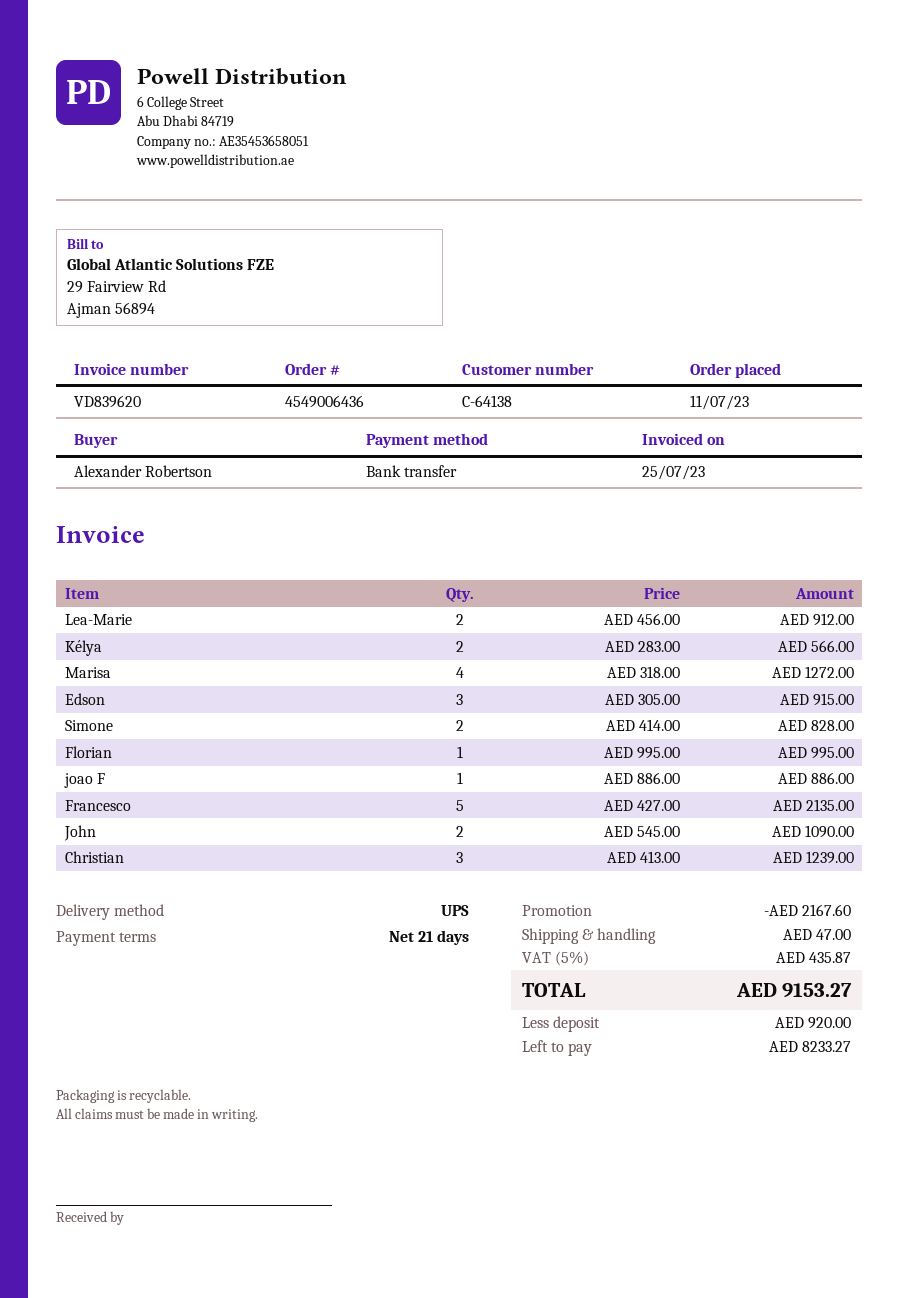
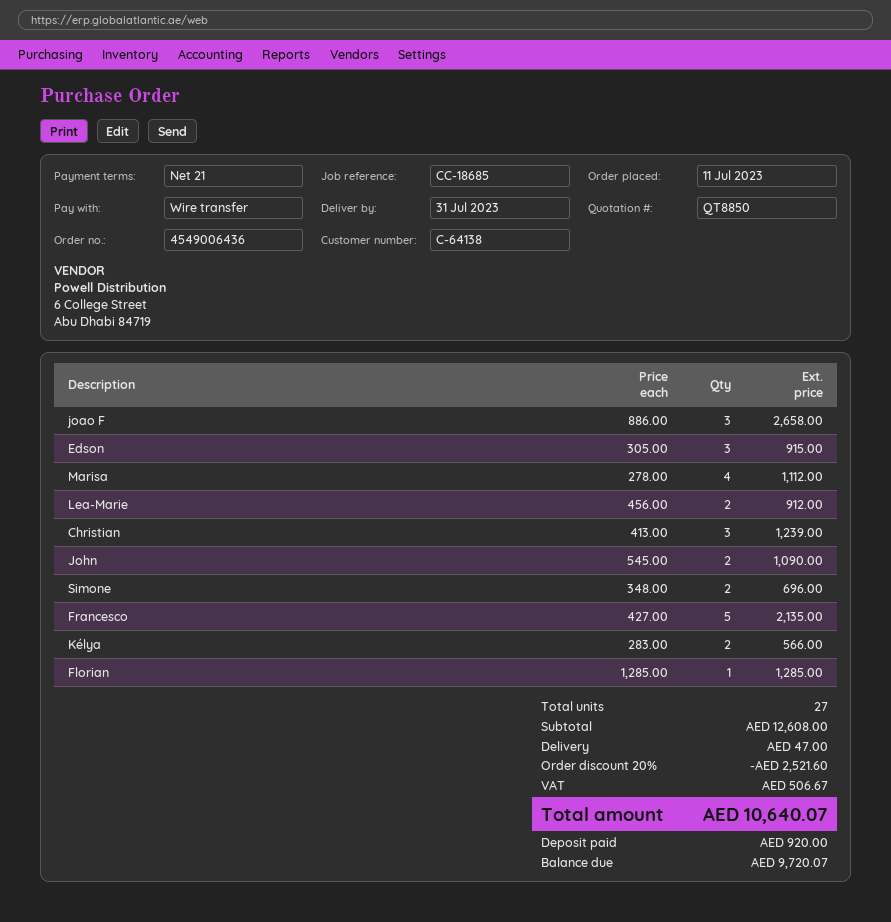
Marisa: 4 x 318.00 = 1272.00 -> 4 x 278.00 = 1112.00
Simone: 2 x 414.00 = 828.00 -> 2 x 348.00 = 696.00
Florian: 1 x 995.00 = 995.00 -> 1 x 1285.00 = 1285.00
joao F: 1 x 886.00 = 886.00 -> 3 x 886.00 = 2658.00
discount: 2167.60 -> 2521.60
tax: 435.87 -> 506.67
total: 9153.27 -> 10640.07
balance: 8233.27 -> 9720.07

